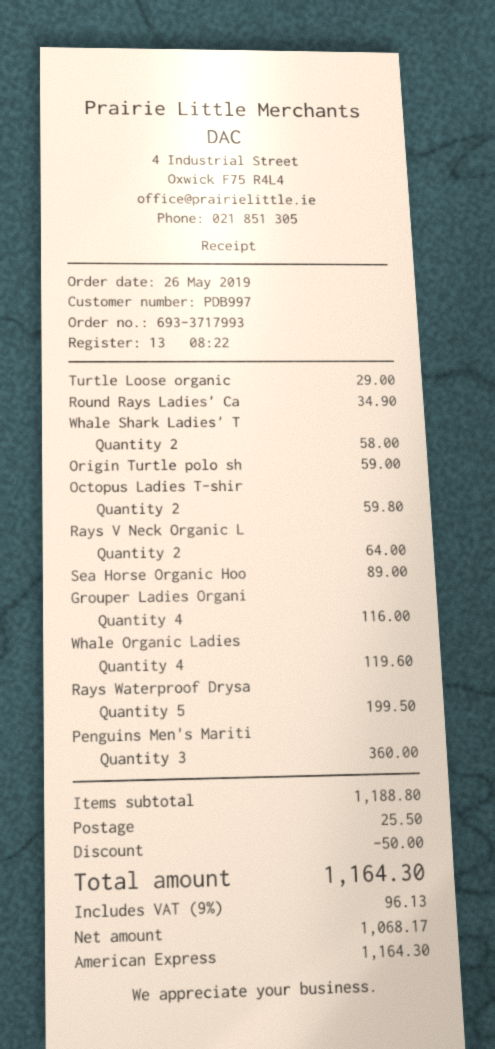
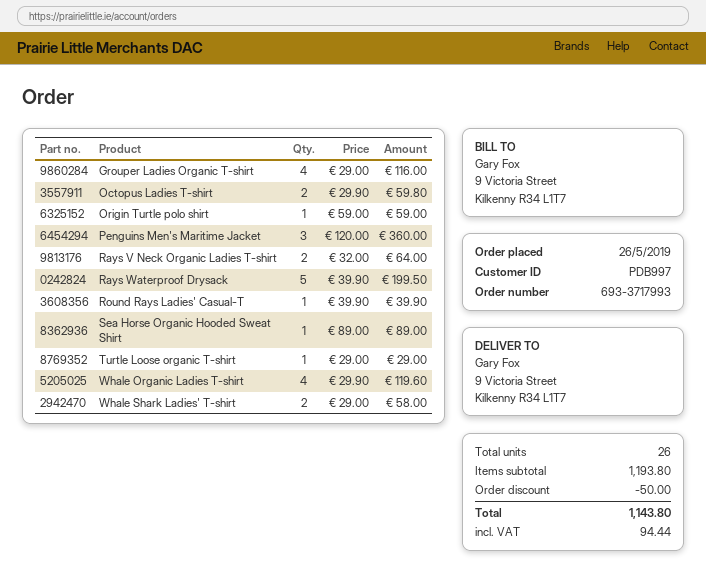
Round Rays Ladies' Ca: 1 for 34.90 -> 1 for 39.90
subtotal: 1188.80 -> 1193.80
shipping: 25.50 -> none
tax: 96.13 -> 94.44
total: 1164.30 -> 1143.80

